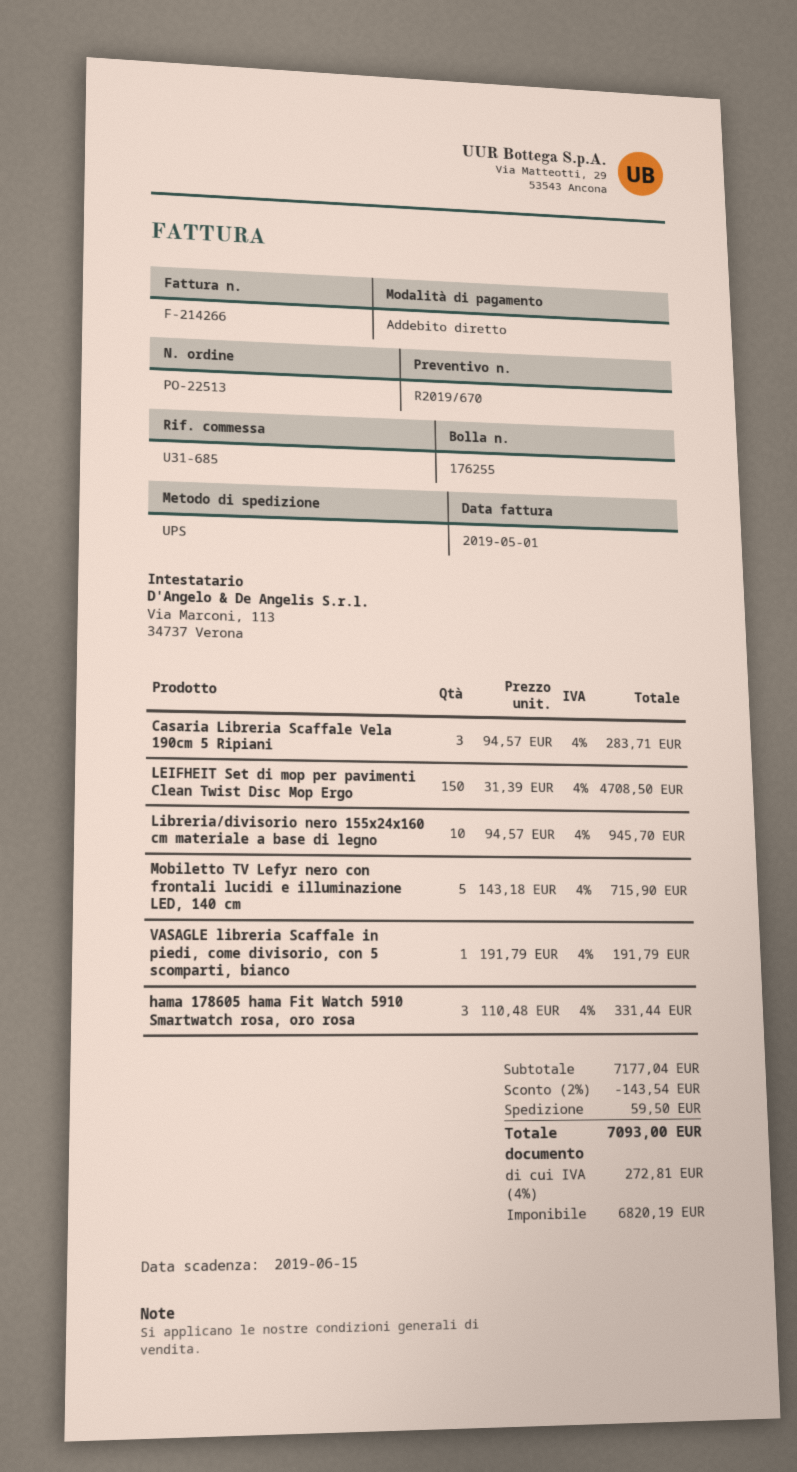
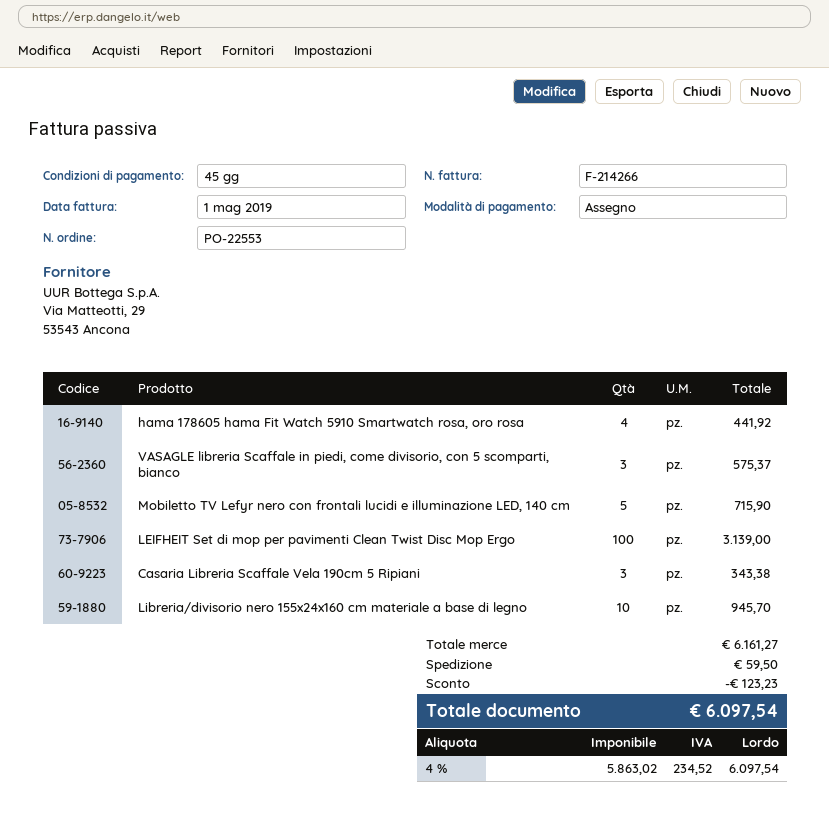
order number: PO-22513 -> PO-22553
payment method: direct debit -> cheque
Casaria Libreria Scaffale Vela 190cm 5 Ripiani: 3 for 283.71 -> 3 for 343.38
LEIFHEIT Set di mop per pavimenti Clean Twist Disc Mop Ergo: 150 for 4708.50 -> 100 for 3139.00
VASAGLE libreria Scaffale in piedi, come divisorio, con 5 scomparti, bianco: 1 for 191.79 -> 3 for 575.37
hama 178605 hama Fit Watch 5910 Smartwatch rosa, oro rosa: 3 for 331.44 -> 4 for 441.92
subtotal: 7177.04 -> 6161.27
discount: 143.54 -> 123.23
net: 6820.19 -> 5863.02
tax: 4% = 272.81 -> 4% = 234.52
total: 7093.00 -> 6097.54

